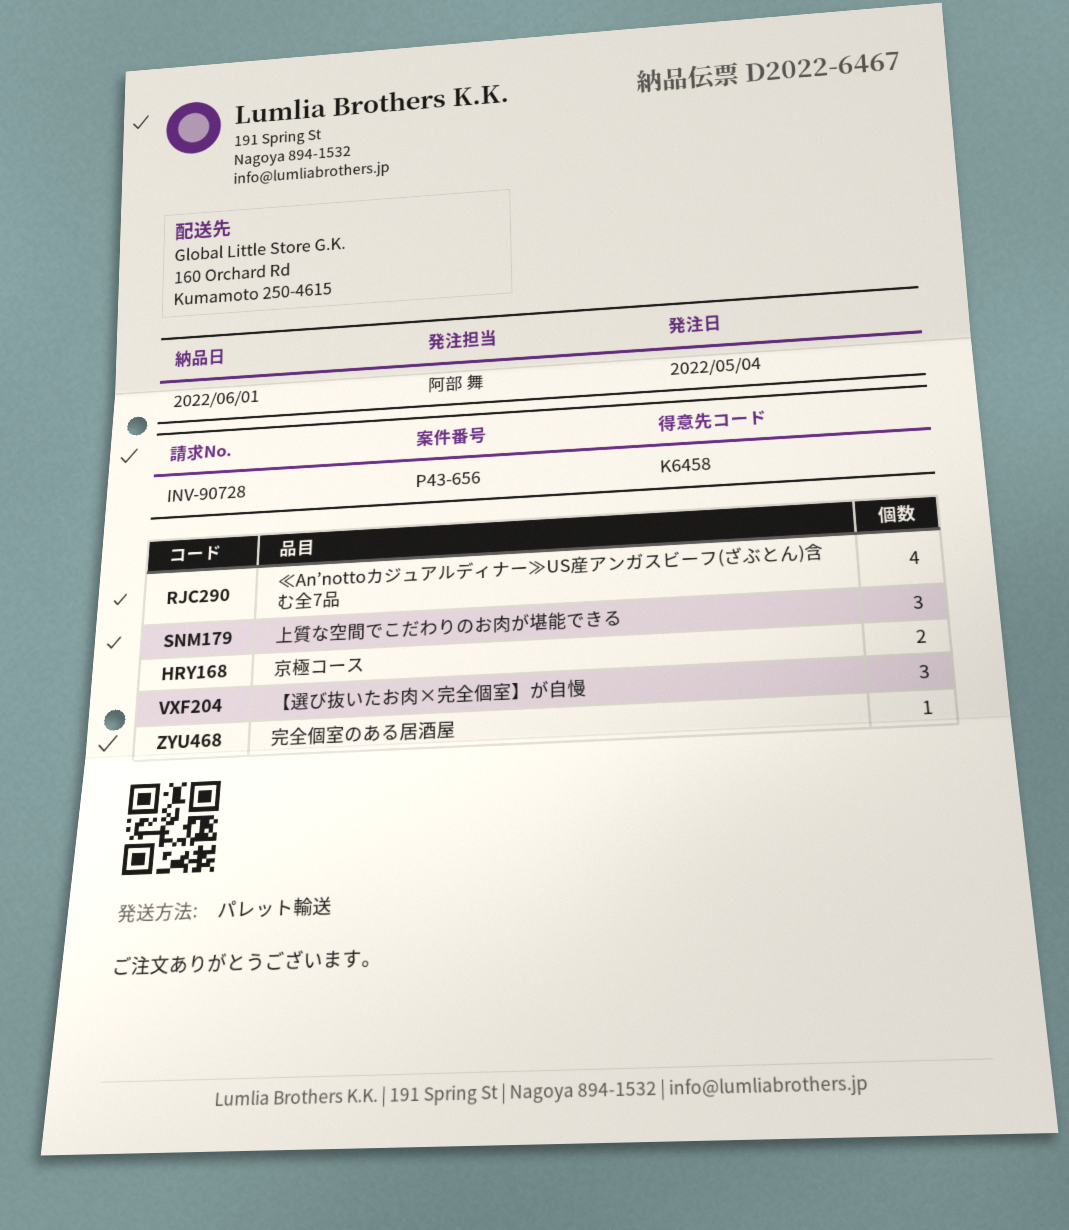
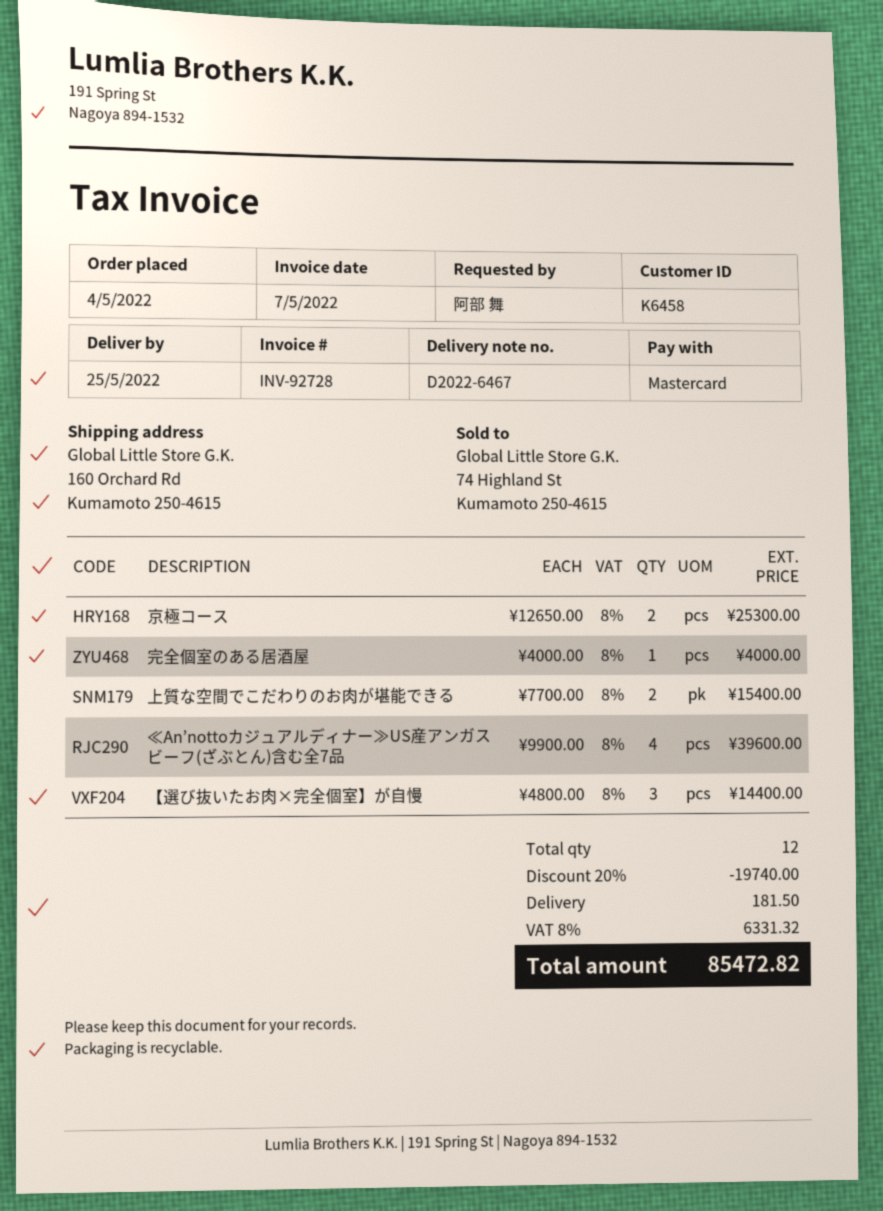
delivery date: 2022-06-01 -> 2022-05-25
invoice number: INV-90728 -> INV-92728
上質な空間でこだわりのお肉が堪能できる: 3 -> 2

